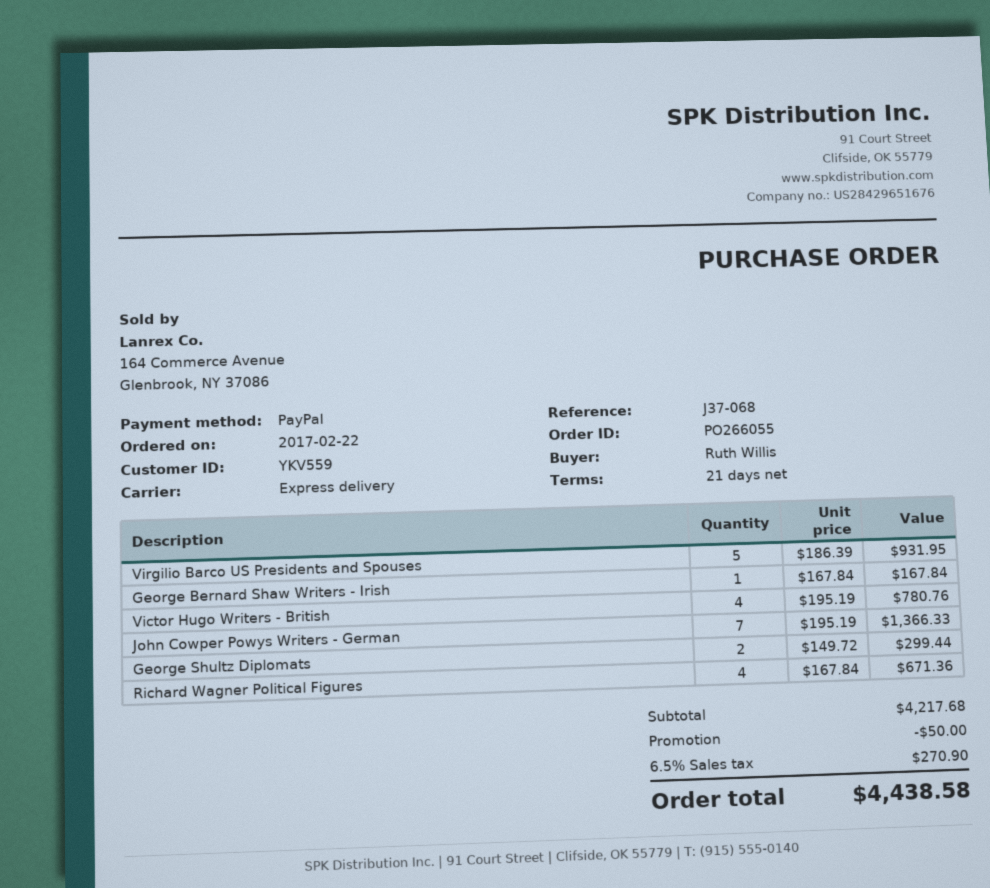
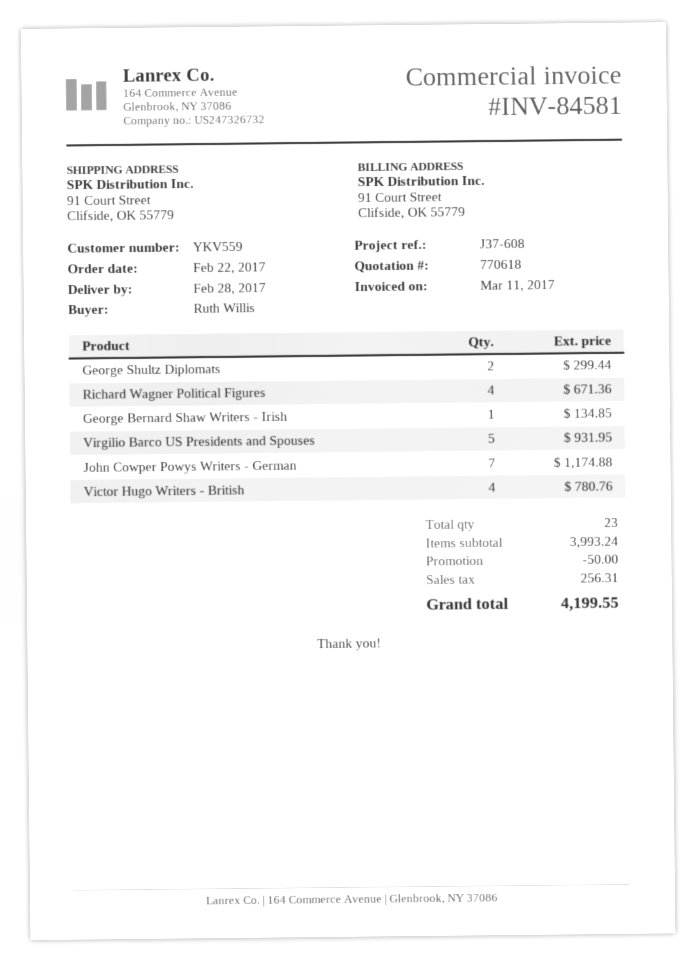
reference: J37-068 -> J37-608
George Bernard Shaw Writers - Irish: 1 for 167.84 -> 1 for 134.85
John Cowper Powys Writers - German: 7 for 1366.33 -> 7 for 1174.88
subtotal: 4217.68 -> 3993.24
tax: 270.90 -> 256.31
total: 4438.58 -> 4199.55

